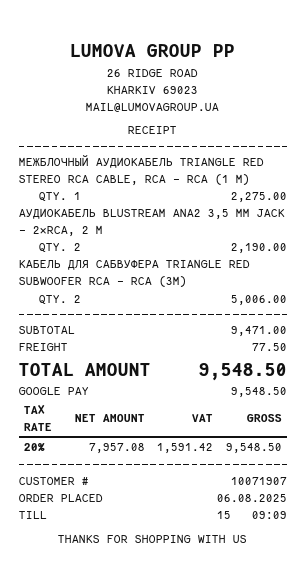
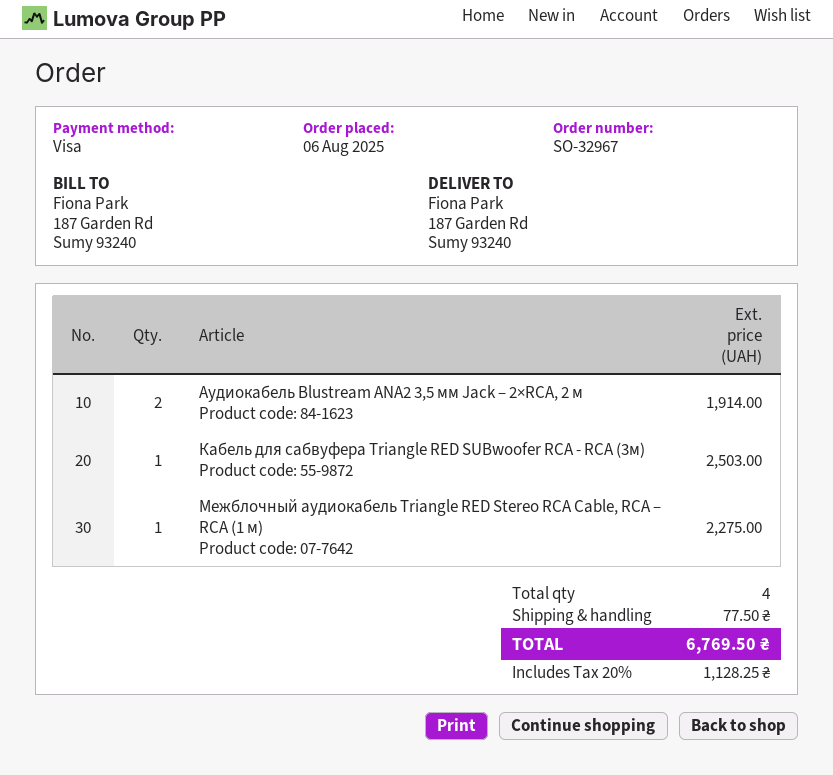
payment method: Google Pay -> Visa
АУДИОКАБЕЛЬ BLUSTREAM ANA2 3,5 ММ JACK – 2×RCA, 2 М: 2 for 2190.00 -> 2 for 1914.00
КАБЕЛЬ ДЛЯ САБВУФЕРА TRIANGLE RED SUBWOOFER RCA - RCA (3М): 2 for 5006.00 -> 1 for 2503.00
tax: 20% = 1591.42 -> 20% = 1128.25
total: 9548.50 -> 6769.50

